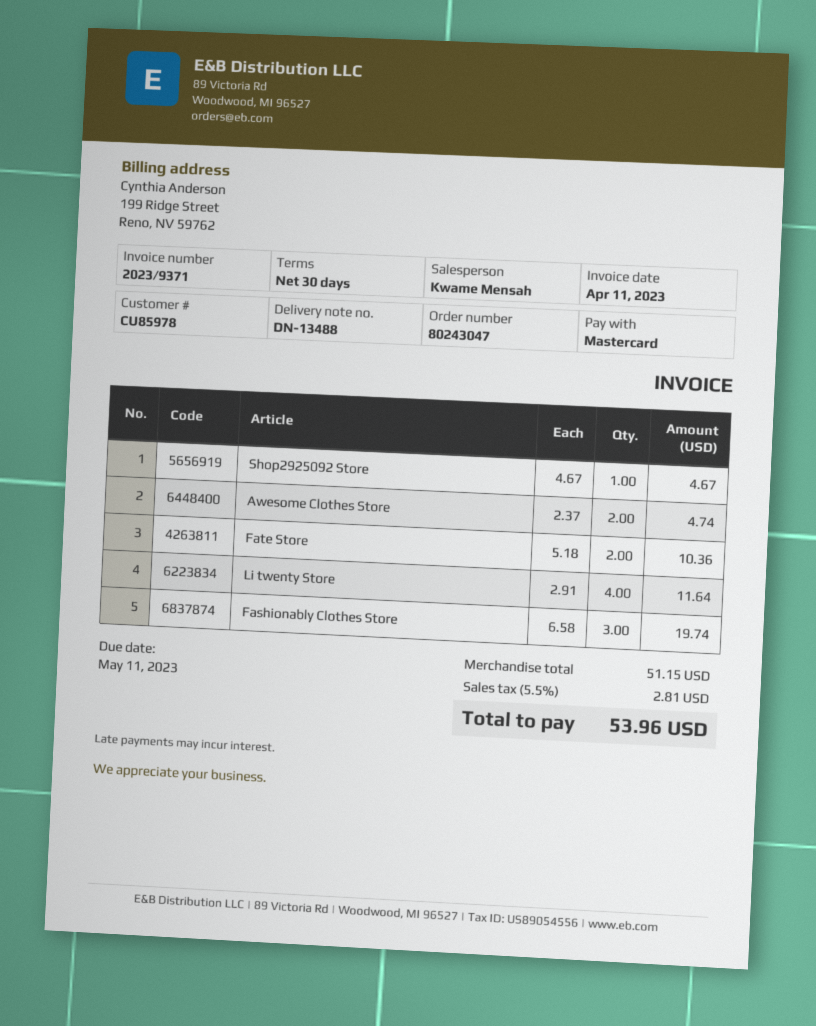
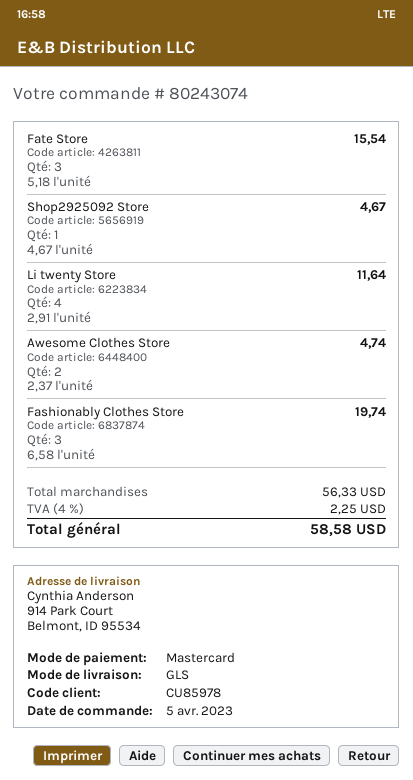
order number: 80243047 -> 80243074
Fate Store: 2 x 5.18 = 10.36 -> 3 x 5.18 = 15.54
subtotal: 51.15 -> 56.33
tax: 5.5% = 2.81 -> 4% = 2.25
total: 53.96 -> 58.58

